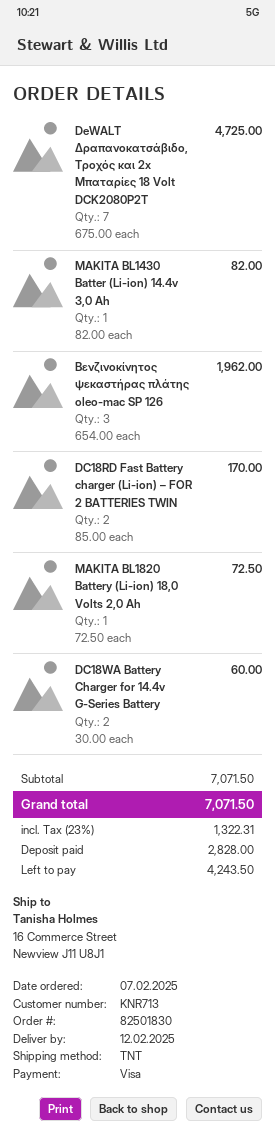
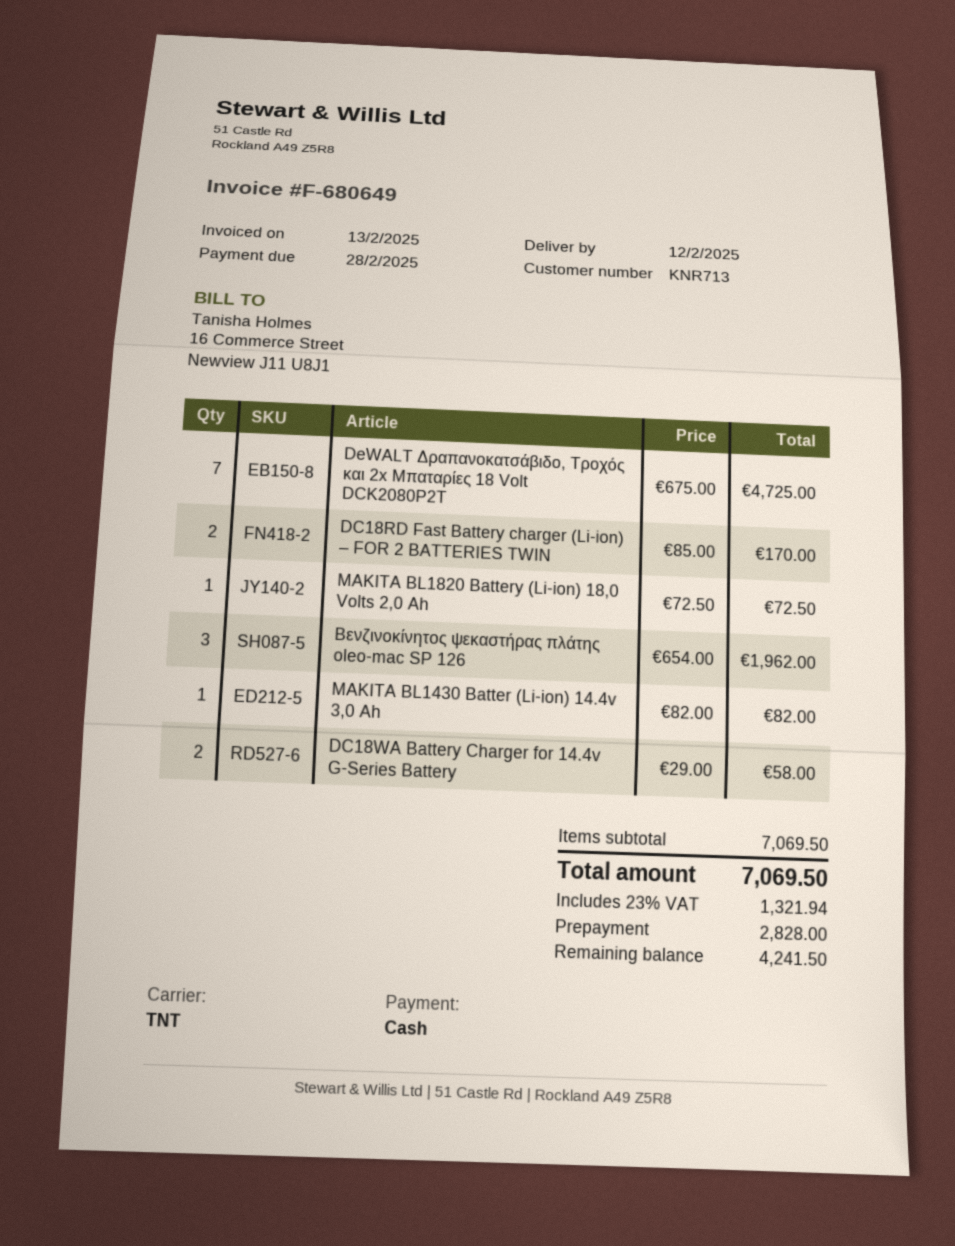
payment method: Visa -> cash
DC18WA Battery Charger for 14.4v G-Series Battery: 2 x 30.00 = 60.00 -> 2 x 29.00 = 58.00
subtotal: 7071.50 -> 7069.50
tax: 23% = 1322.31 -> 23% = 1321.94
total: 7071.50 -> 7069.50
balance: 4243.50 -> 4241.50

